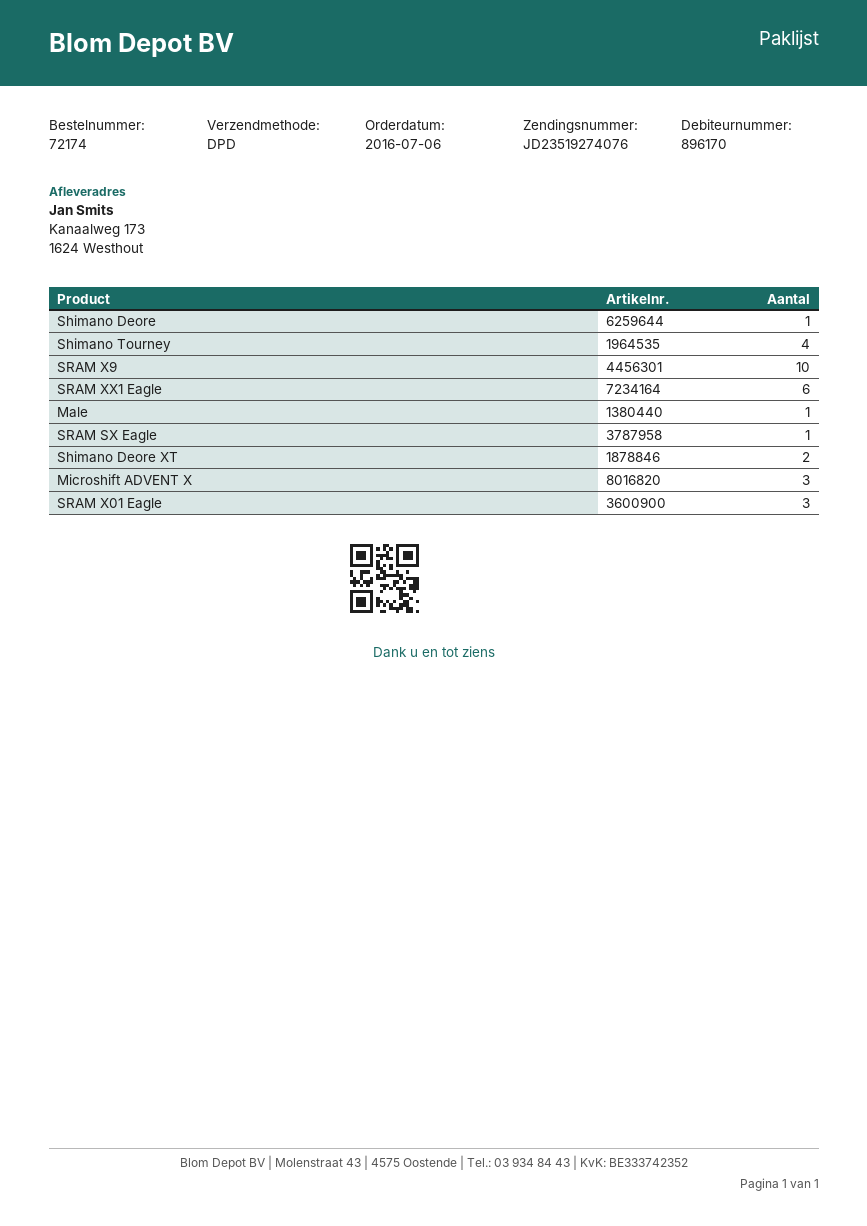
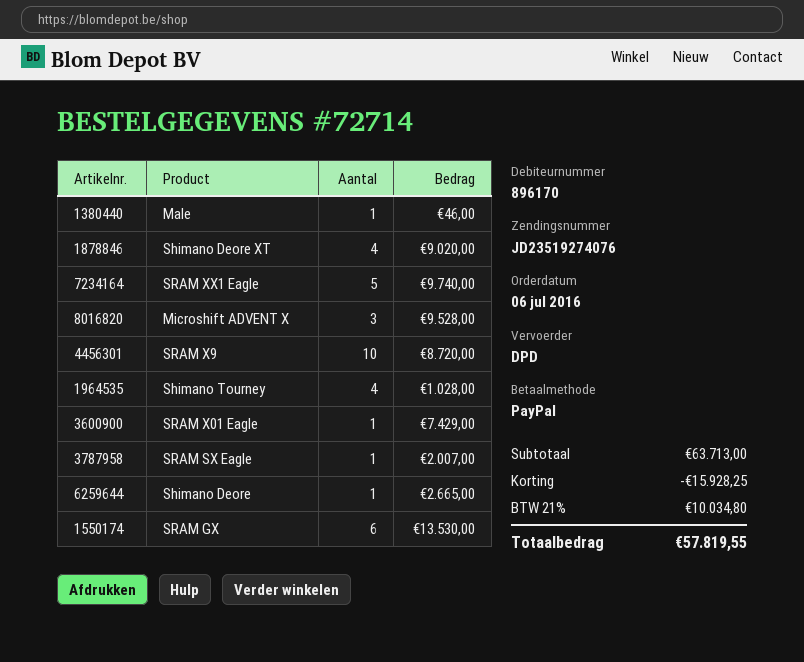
order number: 72174 -> 72714
SRAM XX1 Eagle: 6 -> 5
Shimano Deore XT: 2 -> 4
SRAM X01 Eagle: 3 -> 1
SRAM GX: none -> 6

